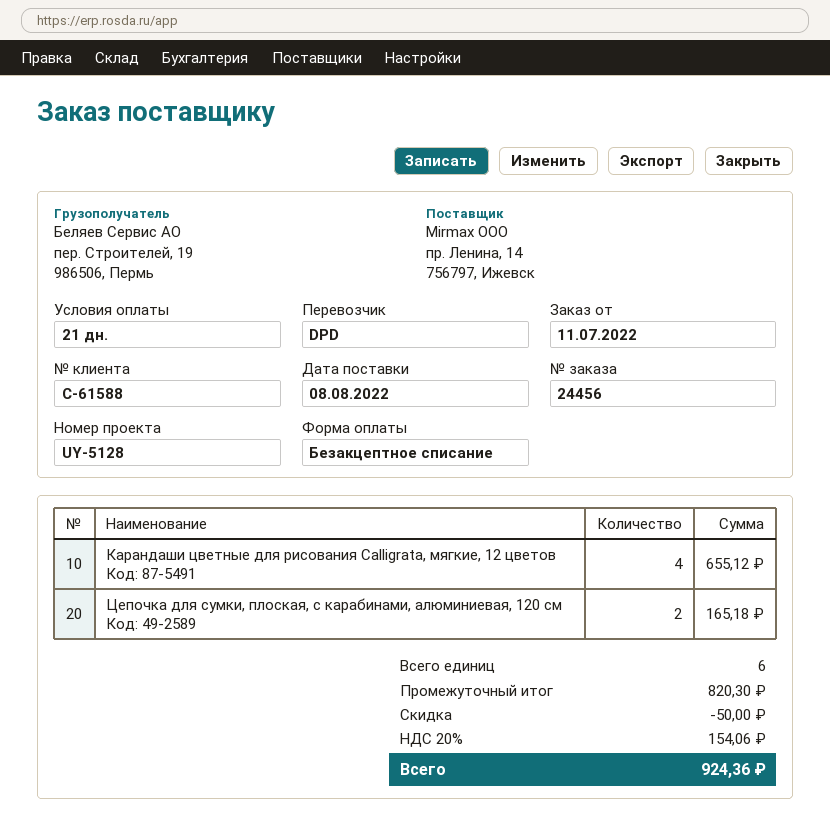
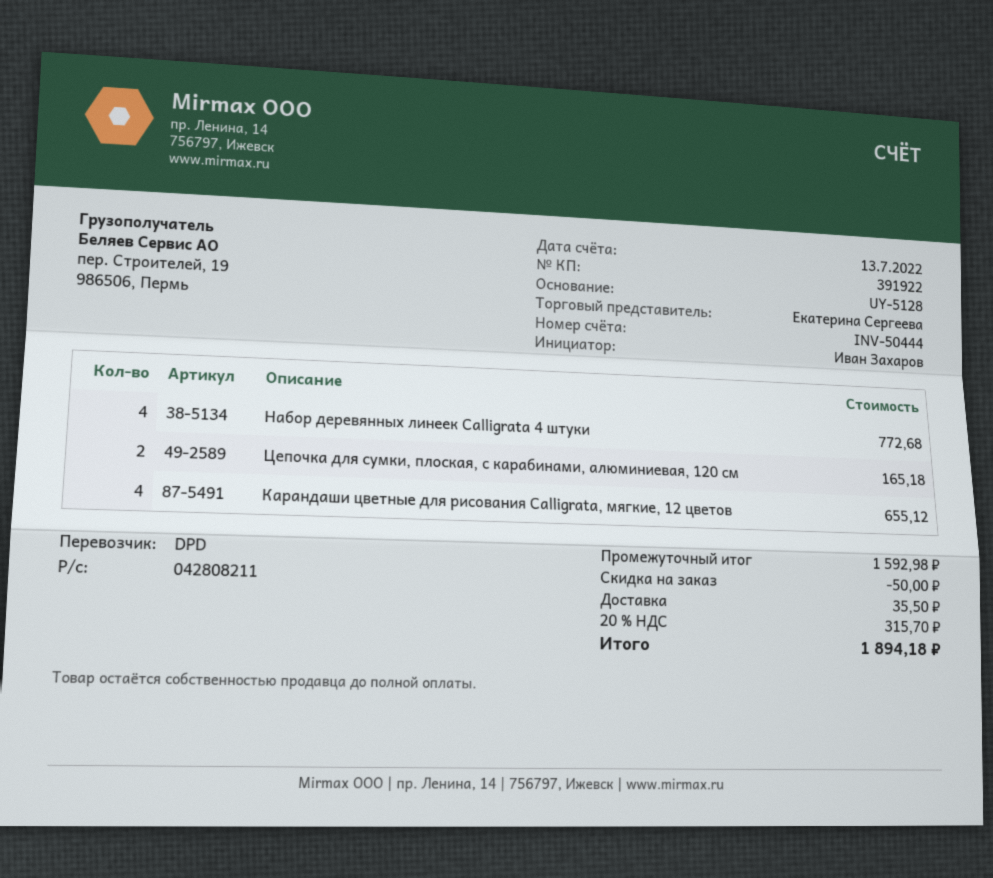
Набор деревянных линеек Calligrata 4 штуки: none -> 4 for 772.68
subtotal: 820.30 -> 1592.98
shipping: none -> 35.50
tax: 20% = 154.06 -> 20% = 315.70
total: 924.36 -> 1894.18

